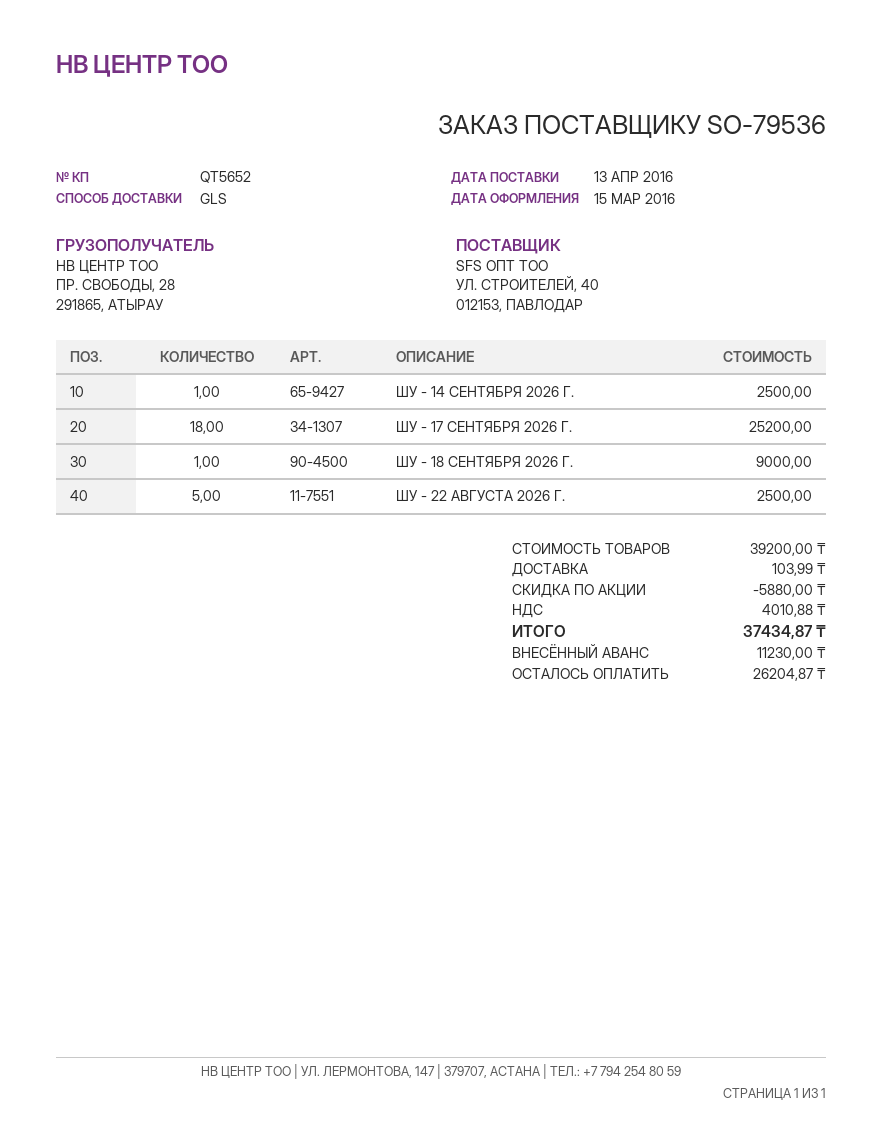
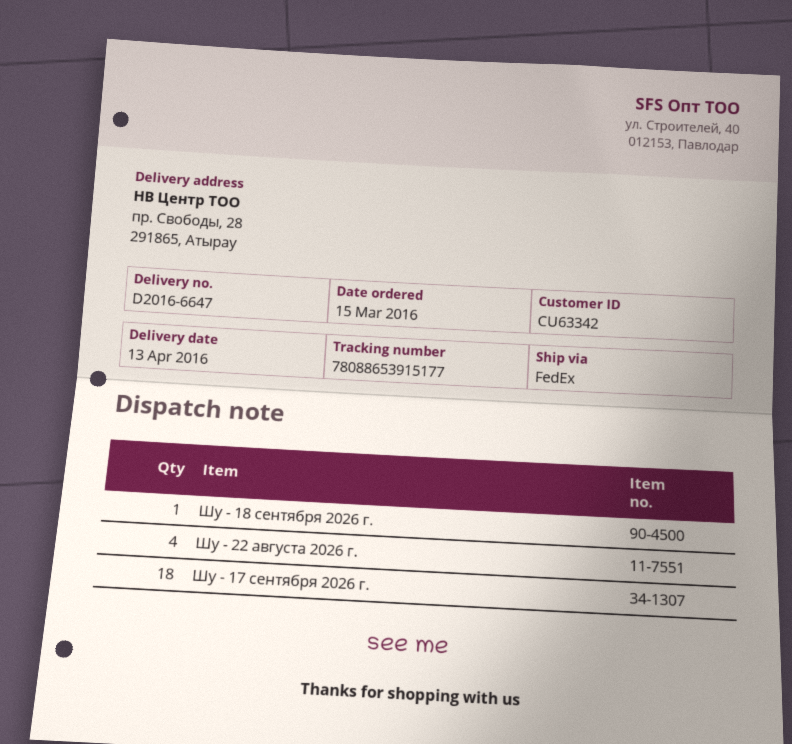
shipping method: GLS -> FedEx
ШУ - 14 СЕНТЯБРЯ 2026 Г.: 1 -> none
ШУ - 22 АВГУСТА 2026 Г.: 5 -> 4

